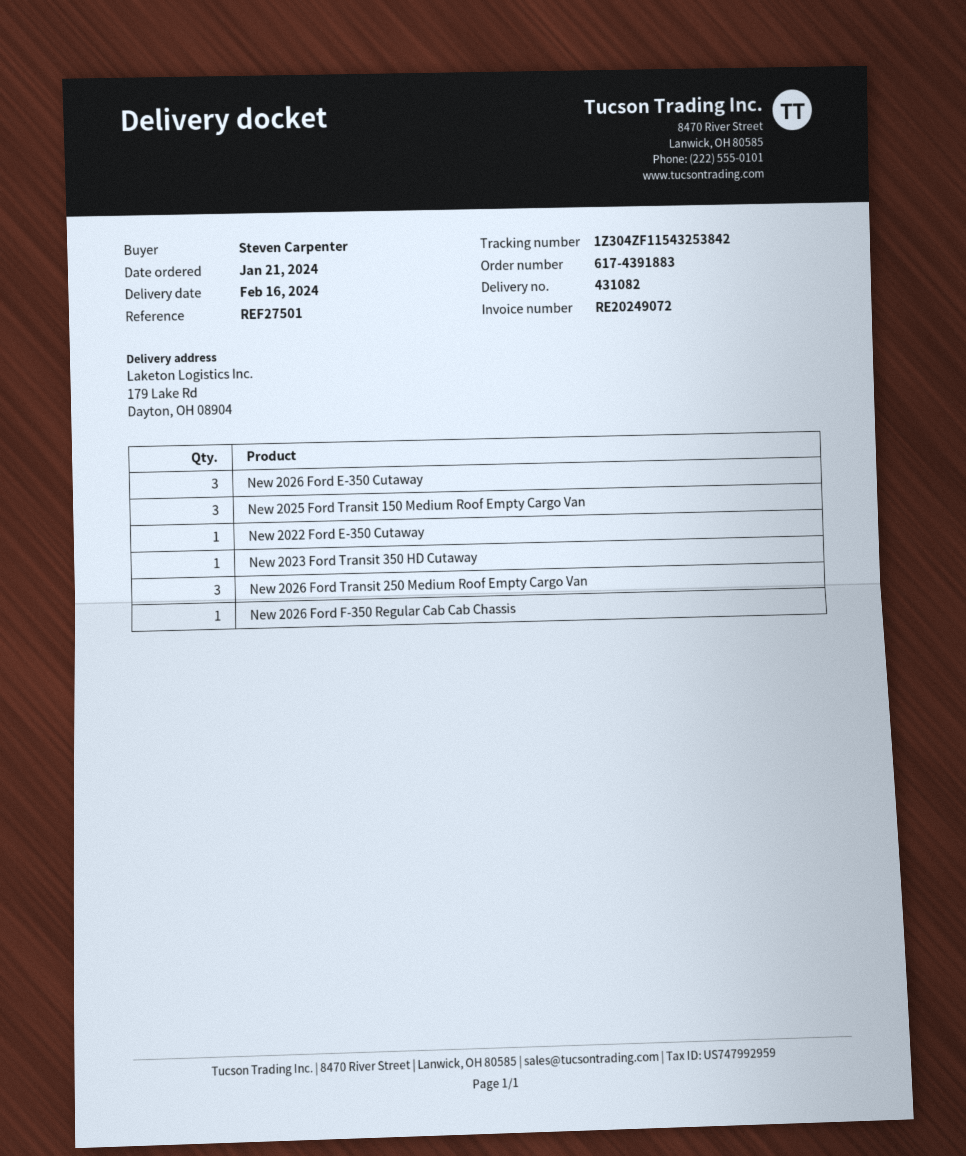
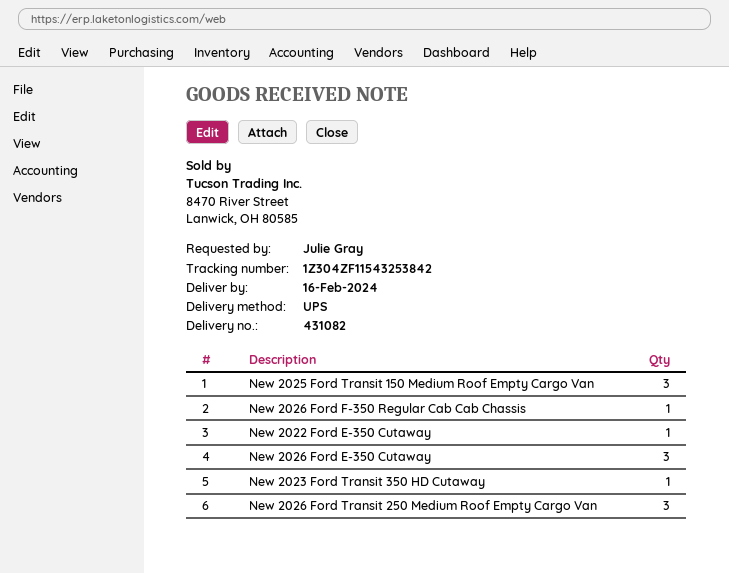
ordered by: Steven Carpenter -> Julie Gray

